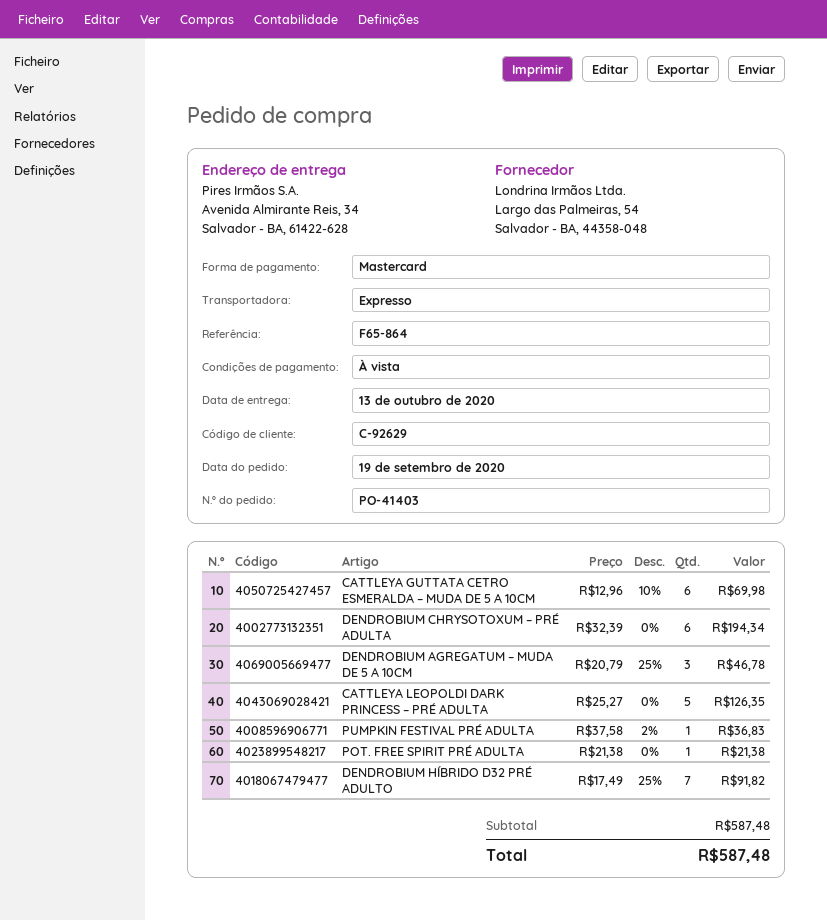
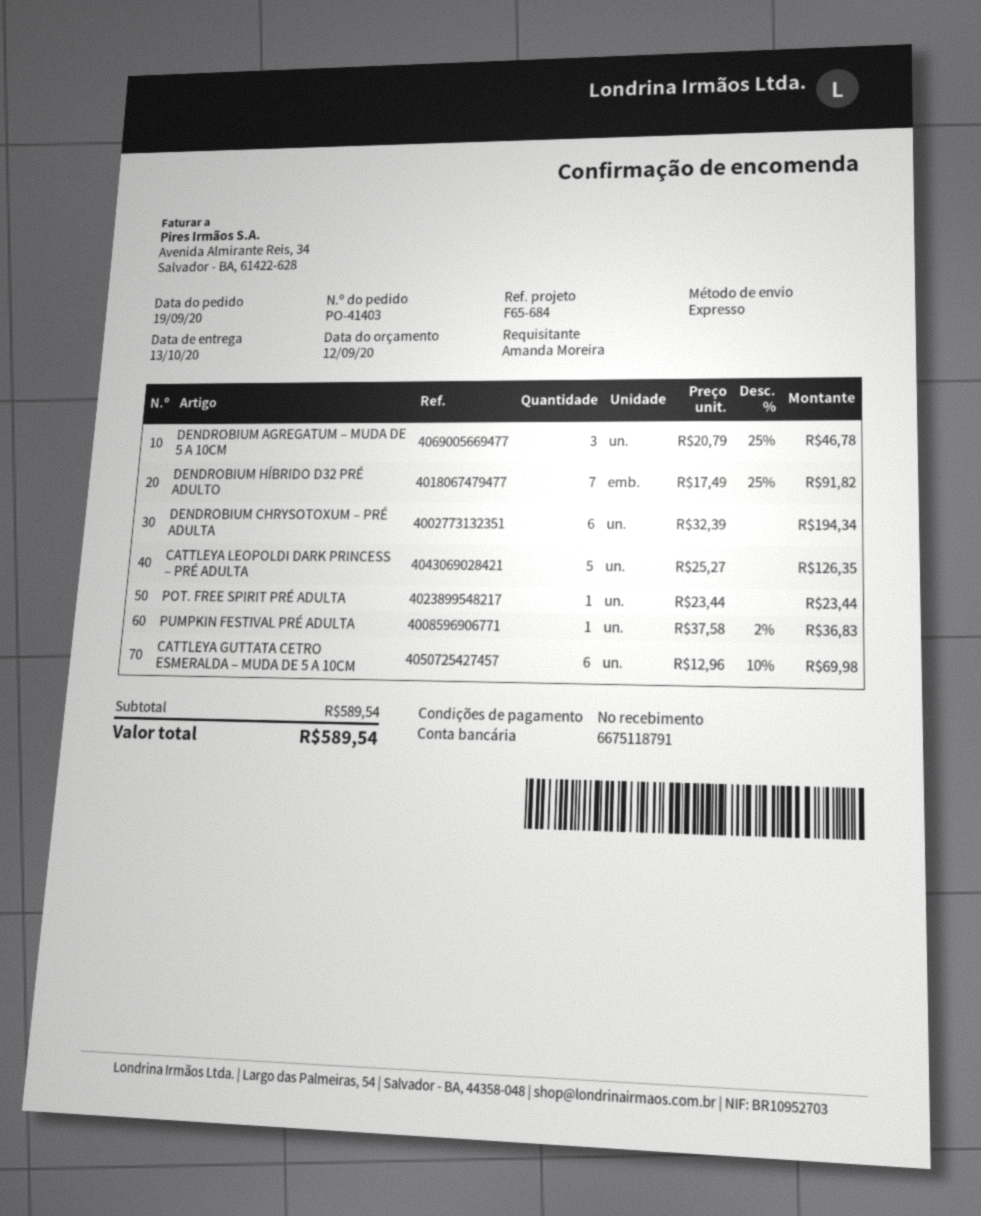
reference: F65-864 -> F65-684
POT. FREE SPIRIT PRÉ ADULTA: 1 x 21.38 = 21.38 -> 1 x 23.44 = 23.44
subtotal: 587.48 -> 589.54
total: 587.48 -> 589.54

